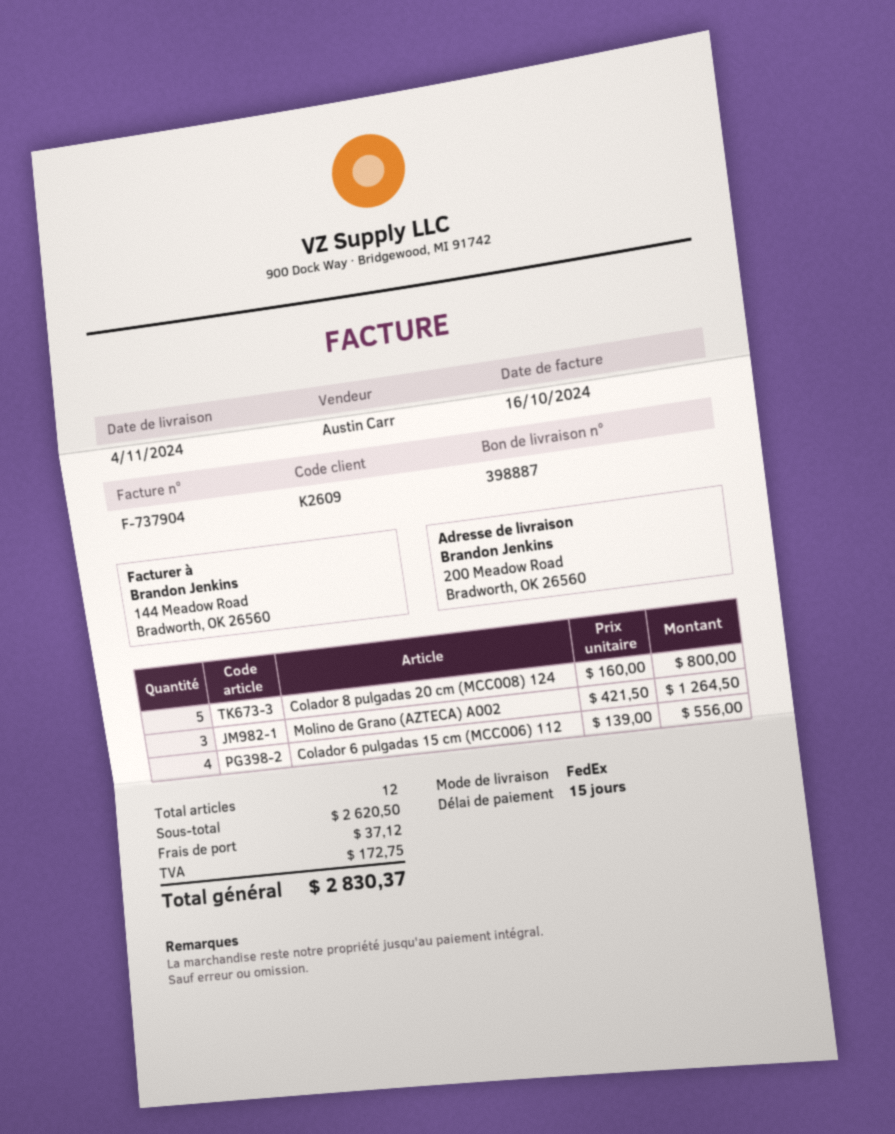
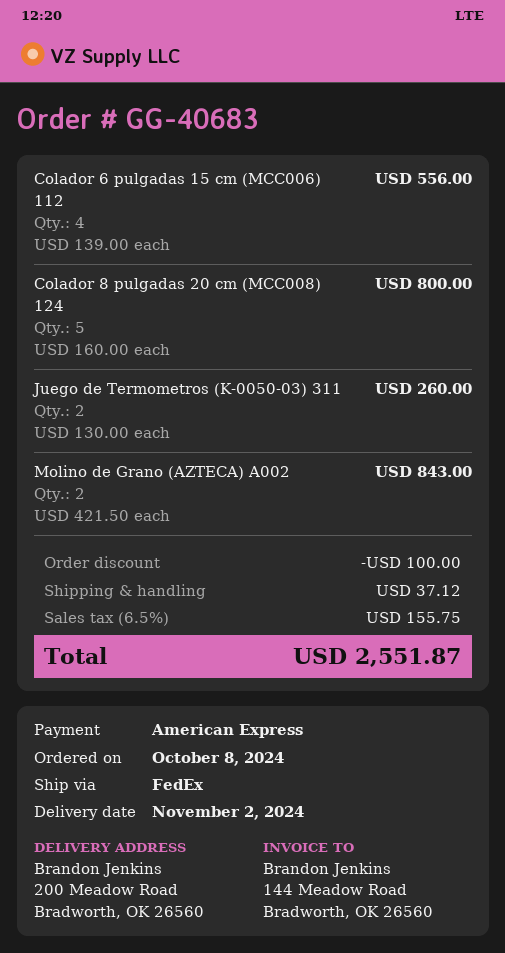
delivery date: 2024-11-04 -> 2024-11-02
Molino de Grano (AZTECA) A002: 3 x 421.50 = 1264.50 -> 2 x 421.50 = 843.00
Juego de Termometros (K-0050-03) 311: none -> 2 x 130.00 = 260.00
discount: none -> 100.00
tax: 172.75 -> 155.75
total: 2830.37 -> 2551.87

